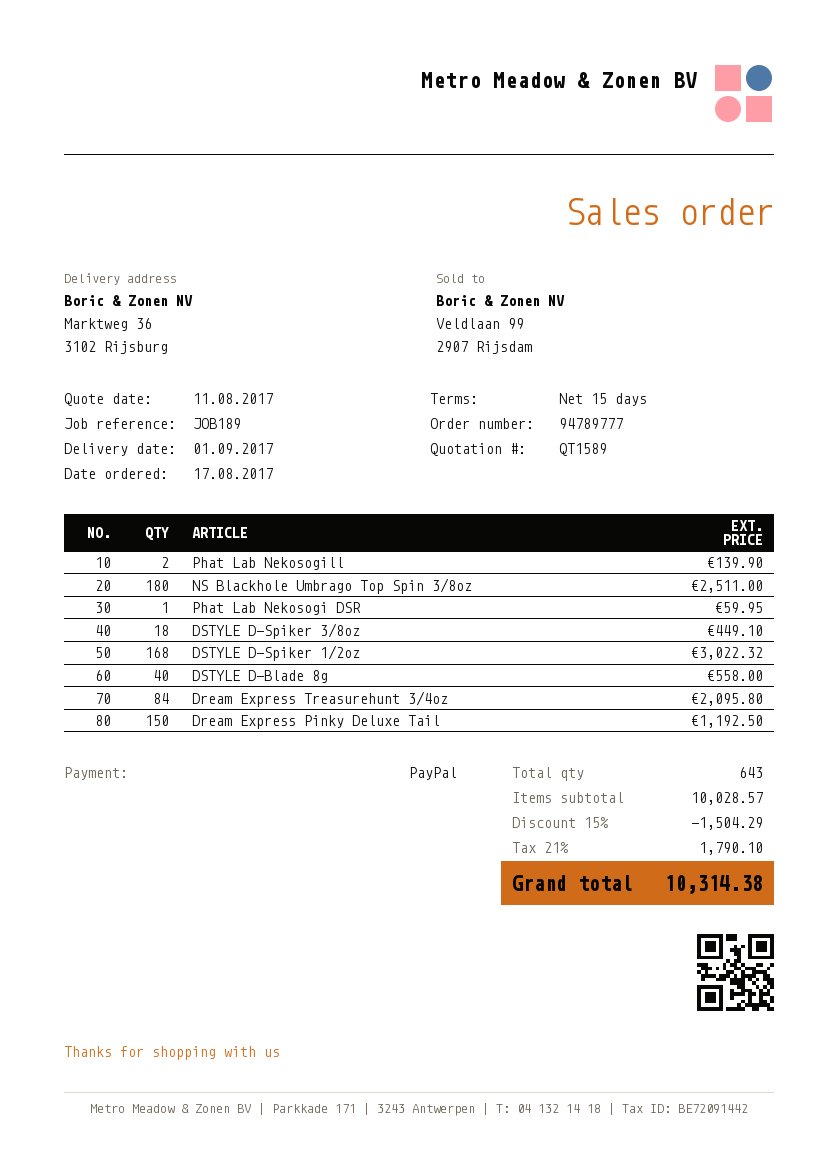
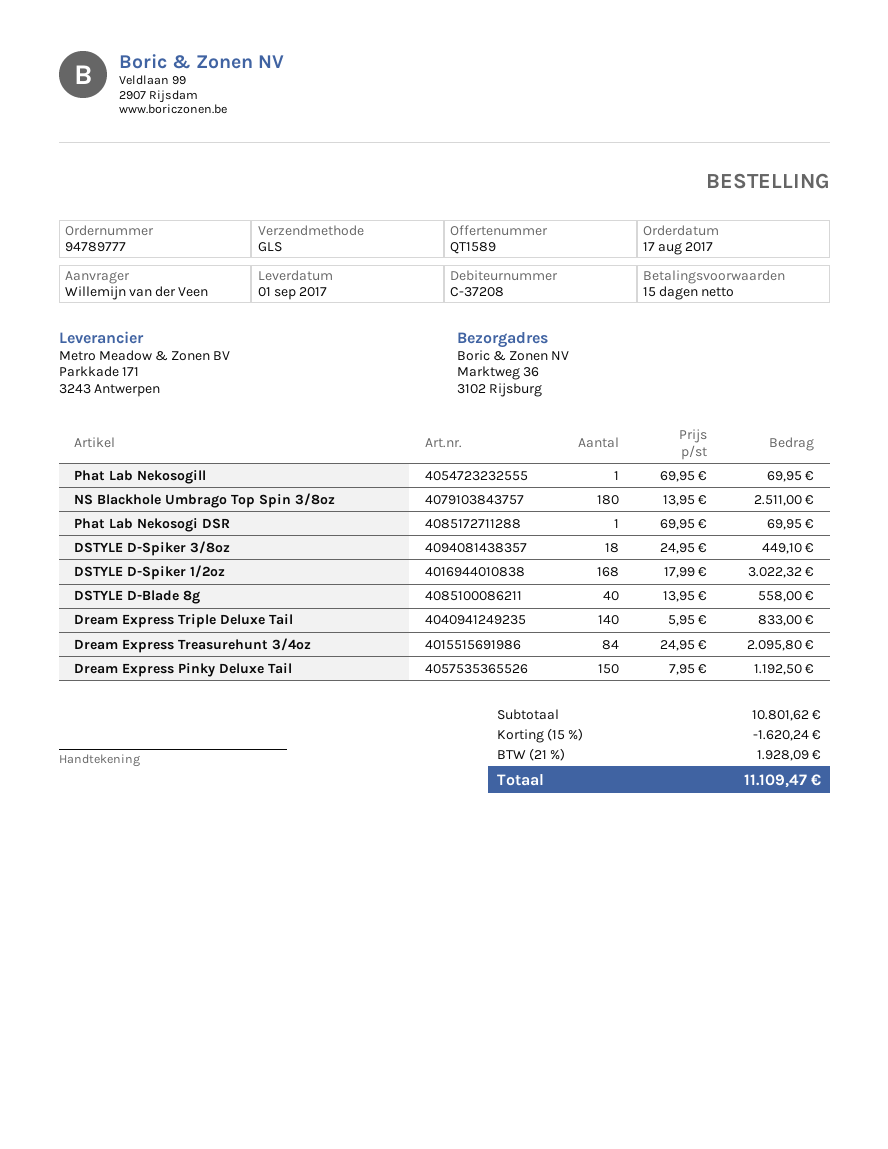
Phat Lab Nekosogill: 2 for 139.90 -> 1 for 69.95
Phat Lab Nekosogi DSR: 1 for 59.95 -> 1 for 69.95
Dream Express Triple Deluxe Tail: none -> 140 for 833.00
subtotal: 10028.57 -> 10801.62
discount: 15% = 1504.29 -> 15% = 1620.24
tax: 21% = 1790.10 -> 21% = 1928.09
total: 10314.38 -> 11109.47

